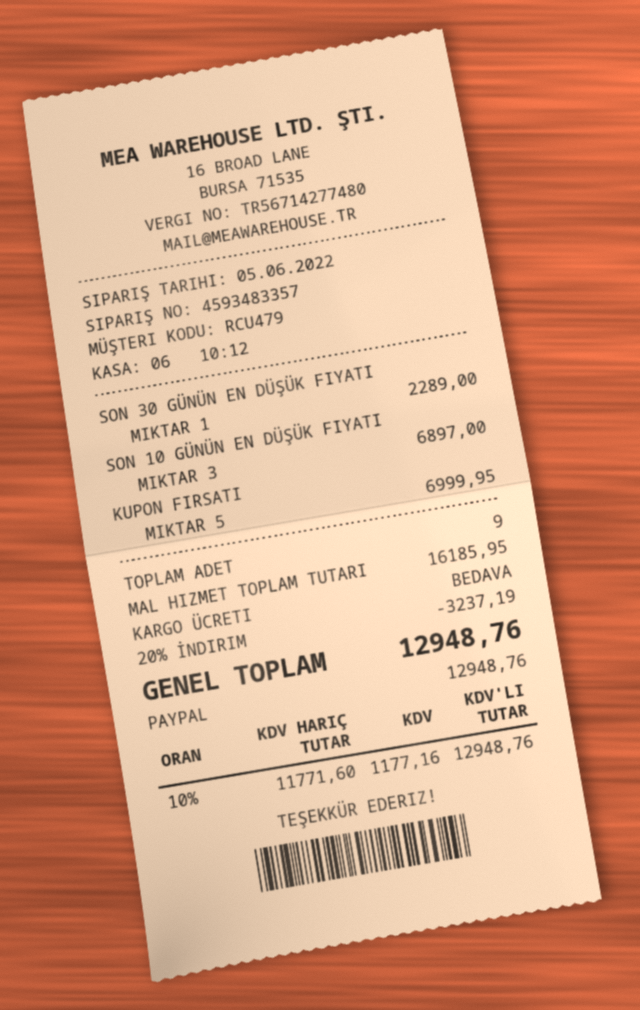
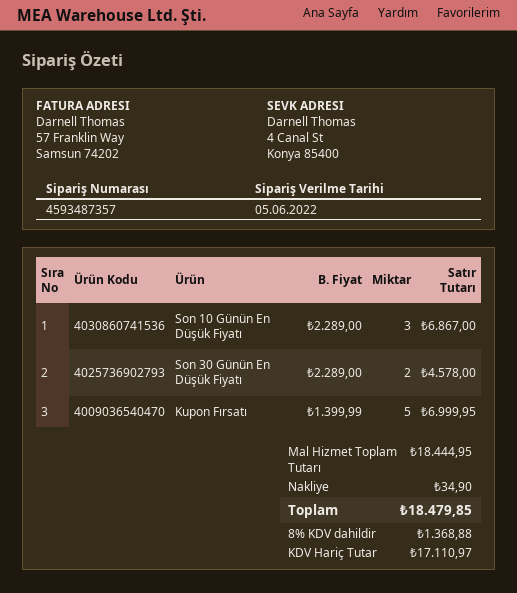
order number: 4593483357 -> 4593487357
SON 30 GÜNÜN EN DÜŞÜK FIYATI: 1 for 2289.00 -> 2 for 4578.00
SON 10 GÜNÜN EN DÜŞÜK FIYATI: 3 for 6897.00 -> 3 for 6867.00
subtotal: 16185.95 -> 18444.95
discount: 20% = 3237.19 -> none
shipping: 0.00 -> 34.90
net: 11771.60 -> 17110.97
tax: 10% = 1177.16 -> 8% = 1368.88
total: 12948.76 -> 18479.85

